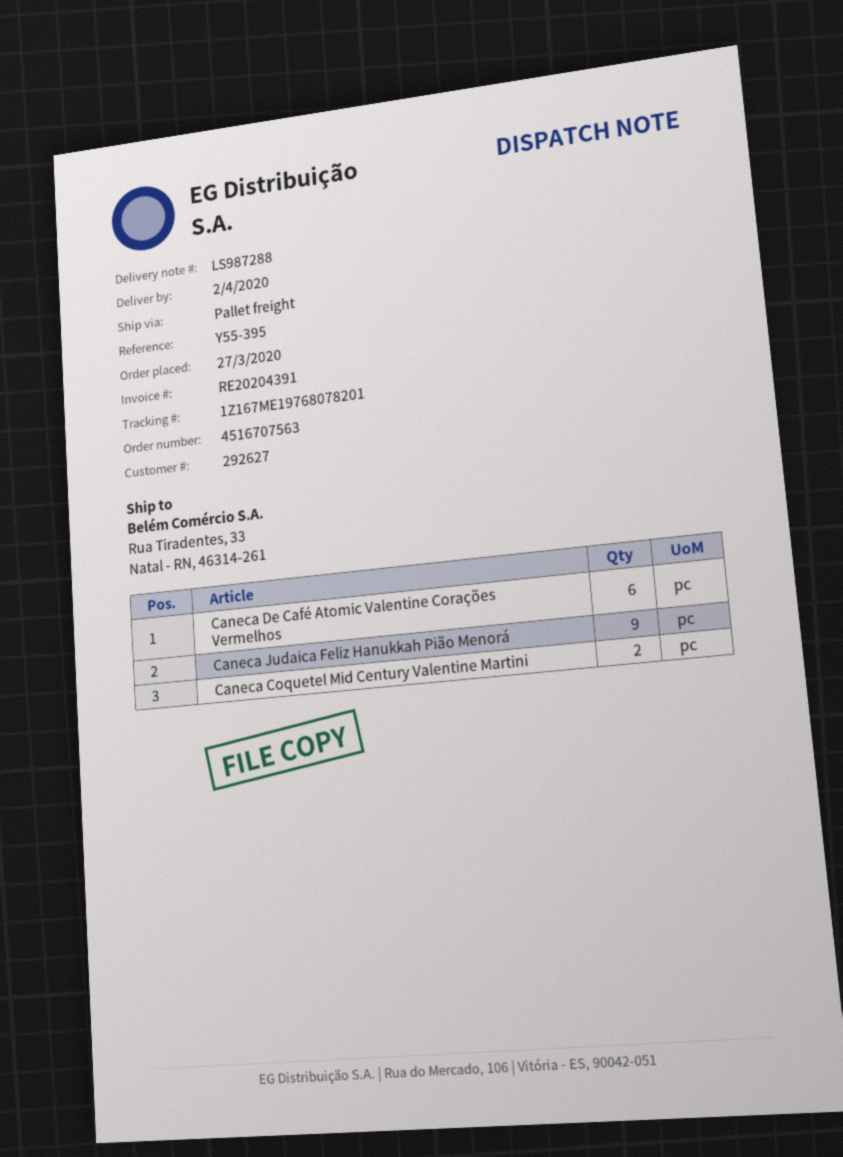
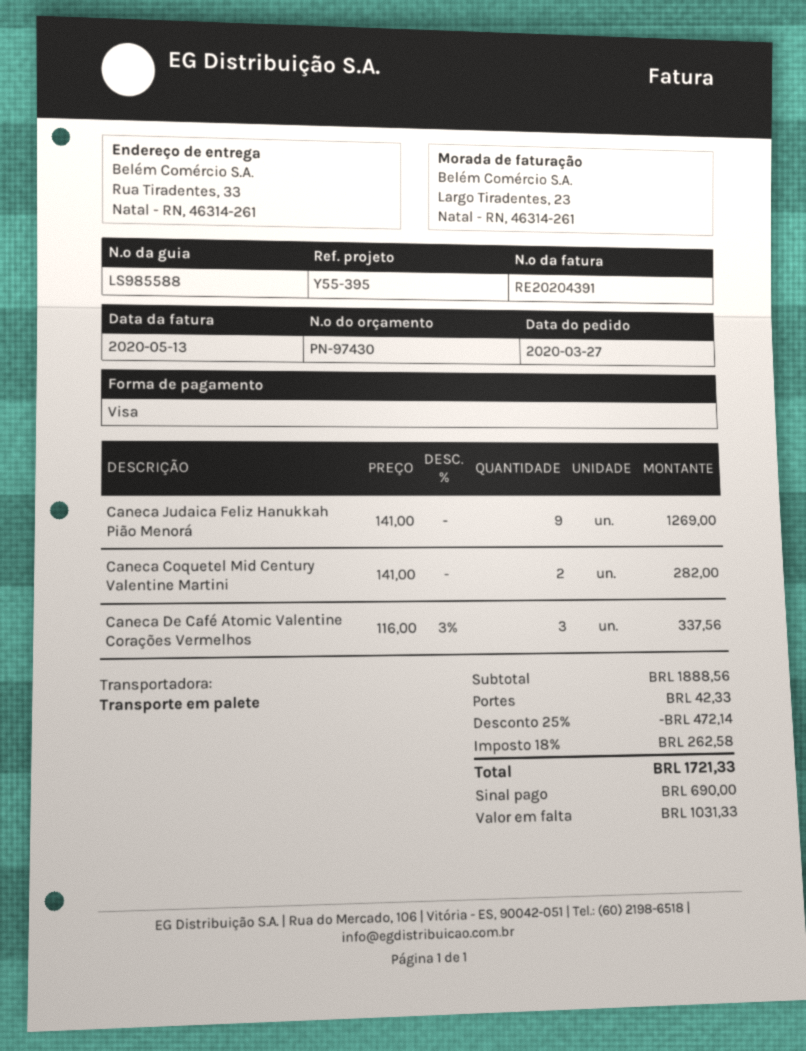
delivery note number: LS987288 -> LS985588
Caneca De Café Atomic Valentine Corações Vermelhos: 6 -> 3

